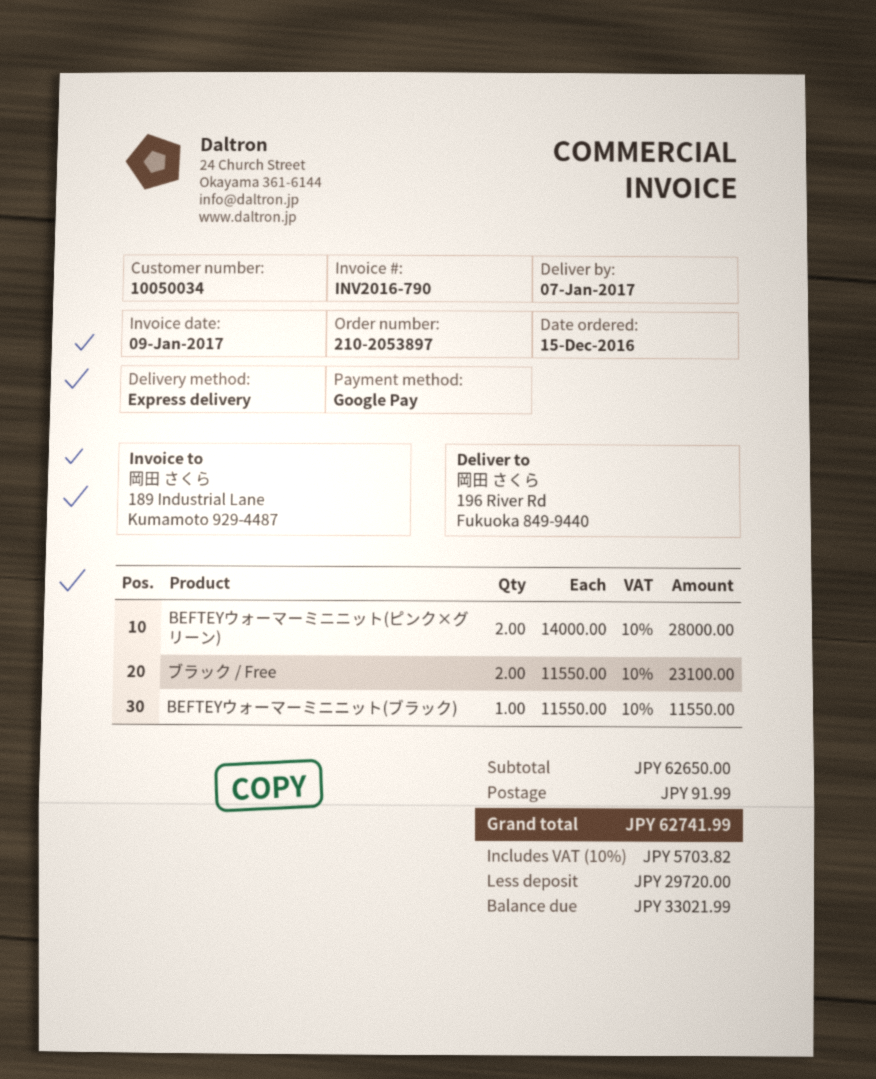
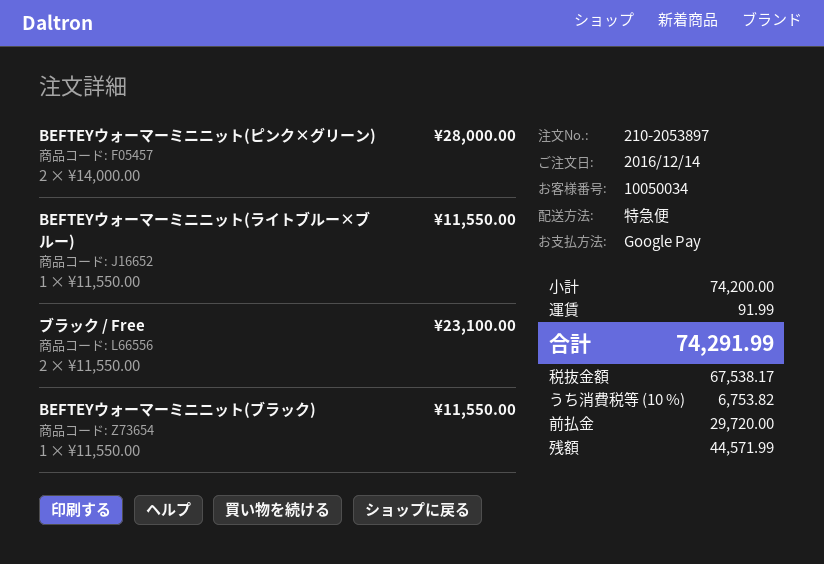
order date: 2016-12-15 -> 2016-12-14
BEFTEYウォーマーミニニット(ライトブルー×ブルー): none -> 1 x 11550.00 = 11550.00
subtotal: 62650.00 -> 74200.00
tax: 10% = 5703.82 -> 10% = 6753.82
total: 62741.99 -> 74291.99
balance: 33021.99 -> 44571.99

